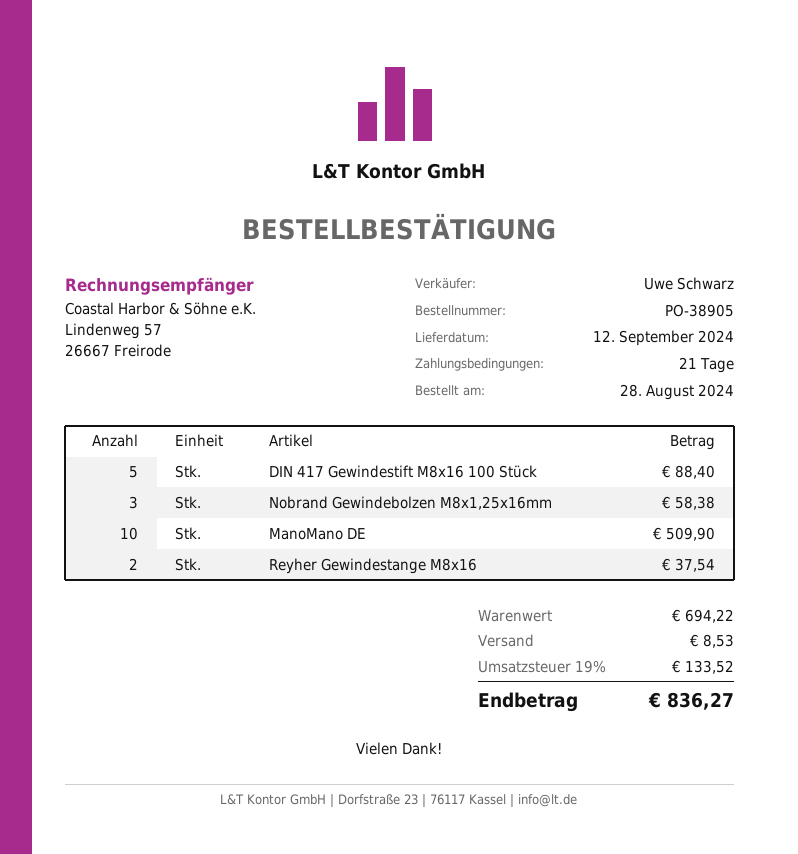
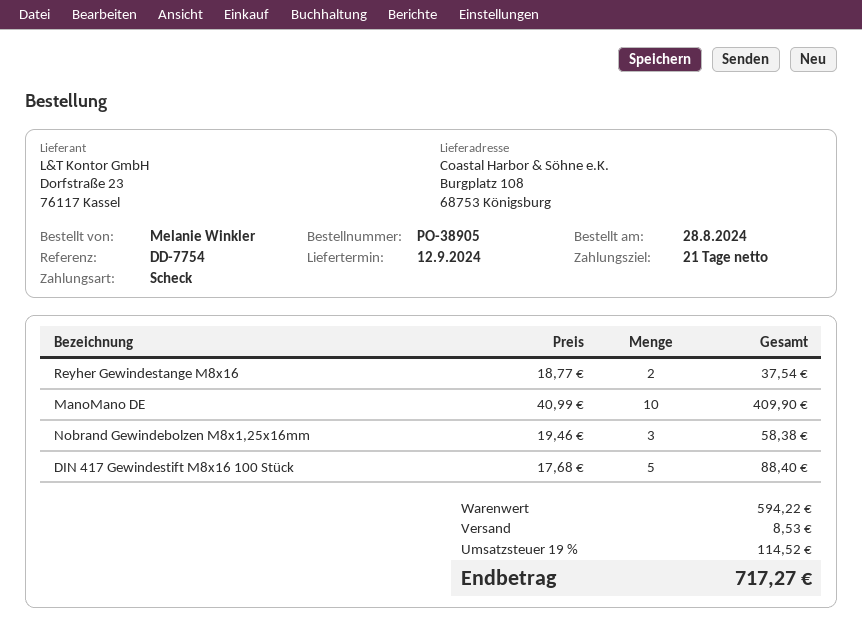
ManoMano DE: 10 for 509.90 -> 10 for 409.90
subtotal: 694.22 -> 594.22
tax: 19% = 133.52 -> 19% = 114.52
total: 836.27 -> 717.27

